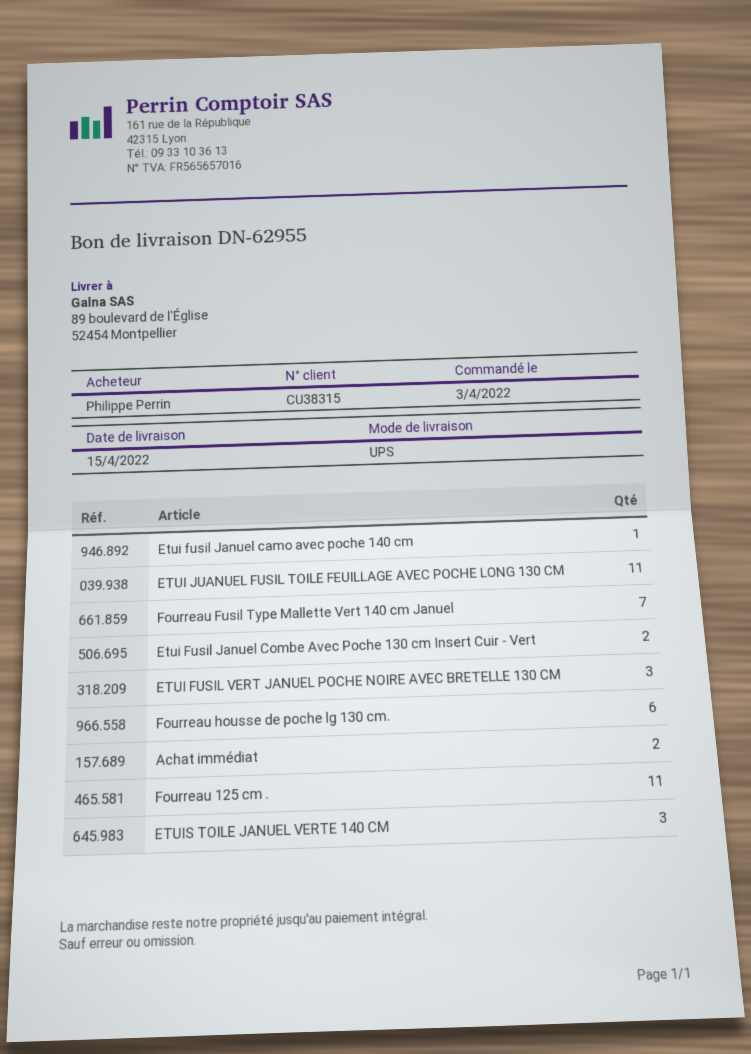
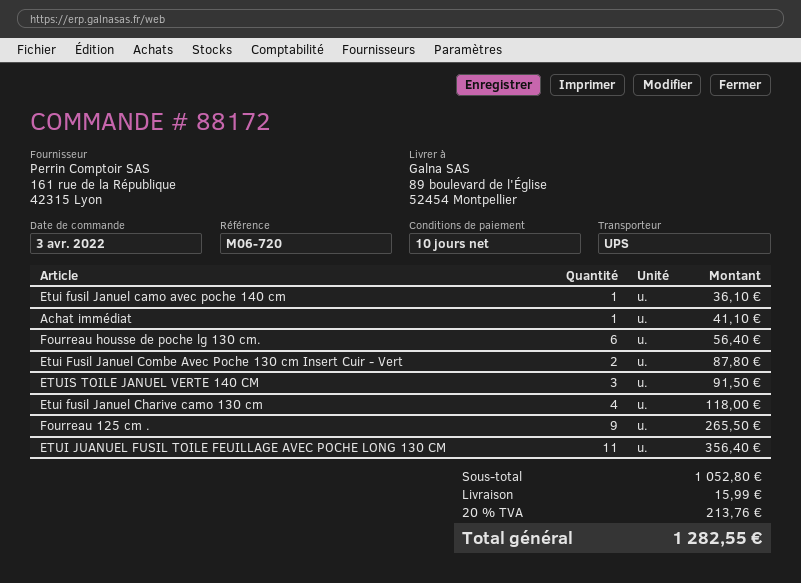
Fourreau Fusil Type Mallette Vert 140 cm Januel: 7 -> none
ETUI FUSIL VERT JANUEL POCHE NOIRE AVEC BRETELLE 130 CM: 3 -> none
Achat immédiat: 2 -> 1
Fourreau 125 cm .: 11 -> 9
Etui fusil Januel Charive camo 130 cm: none -> 4

